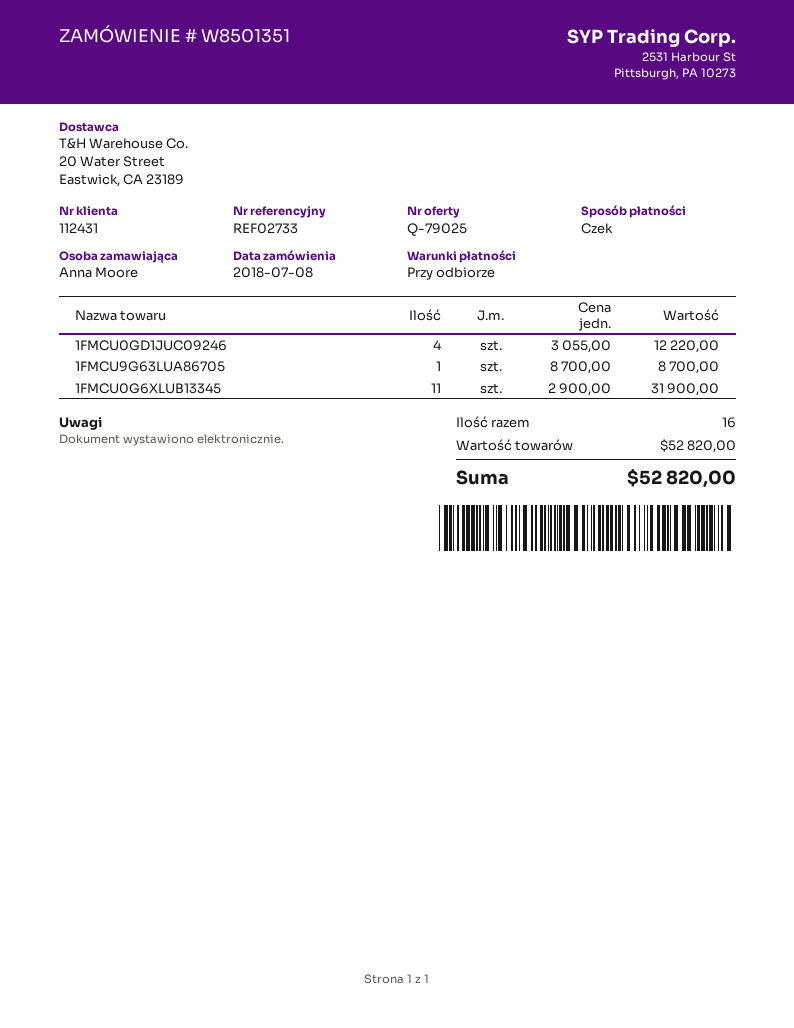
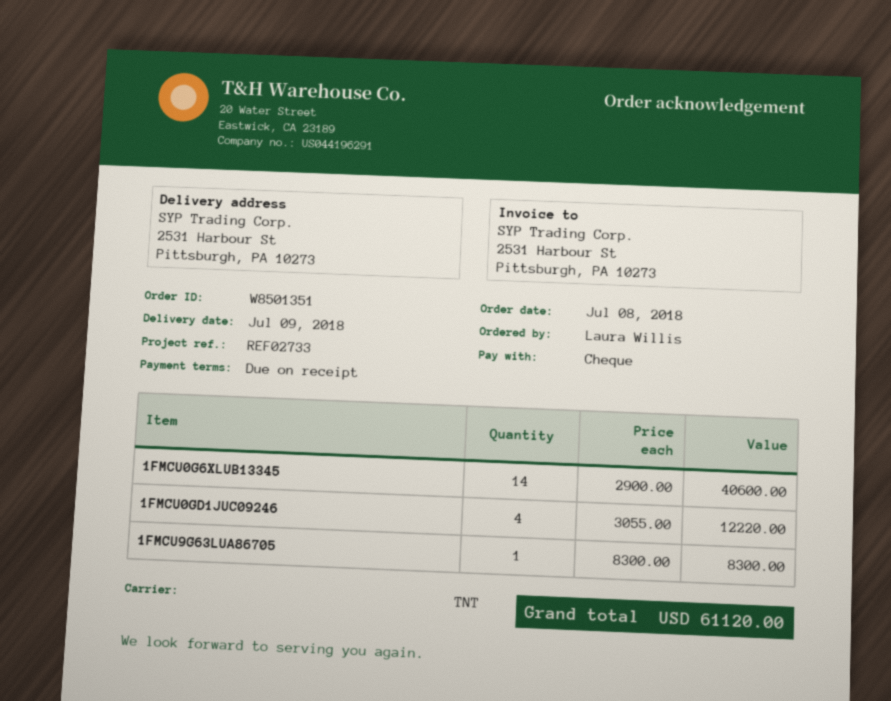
ordered by: Anna Moore -> Laura Willis
1FMCU9G63LUA86705: 1 x 8700.00 = 8700.00 -> 1 x 8300.00 = 8300.00
1FMCU0G6XLUB13345: 11 x 2900.00 = 31900.00 -> 14 x 2900.00 = 40600.00
total: 52820.00 -> 61120.00

